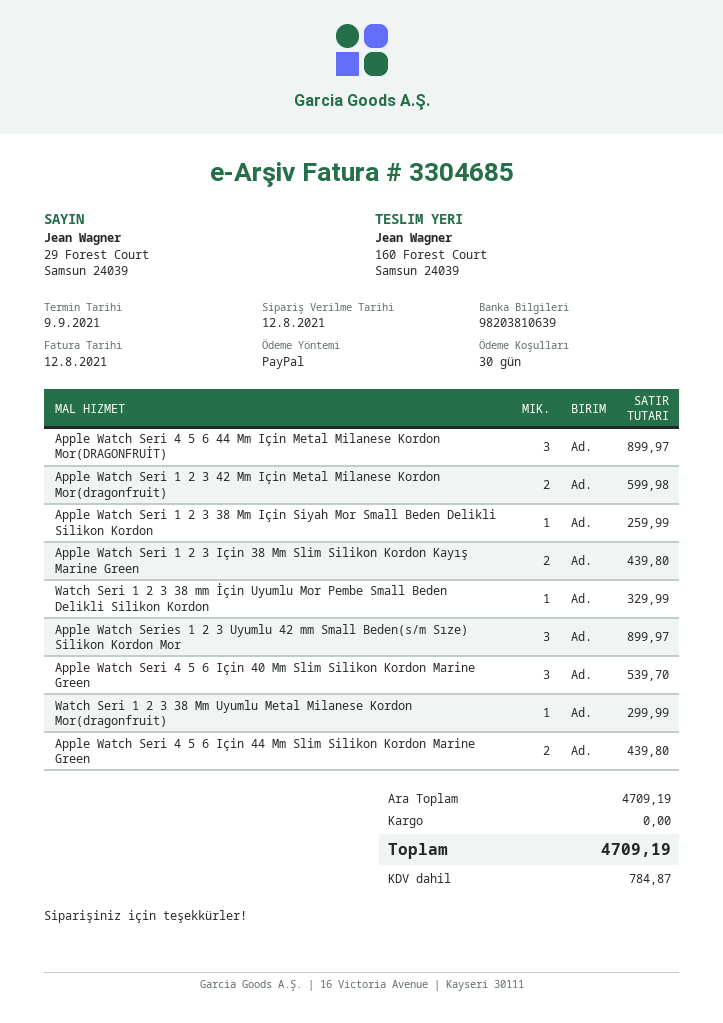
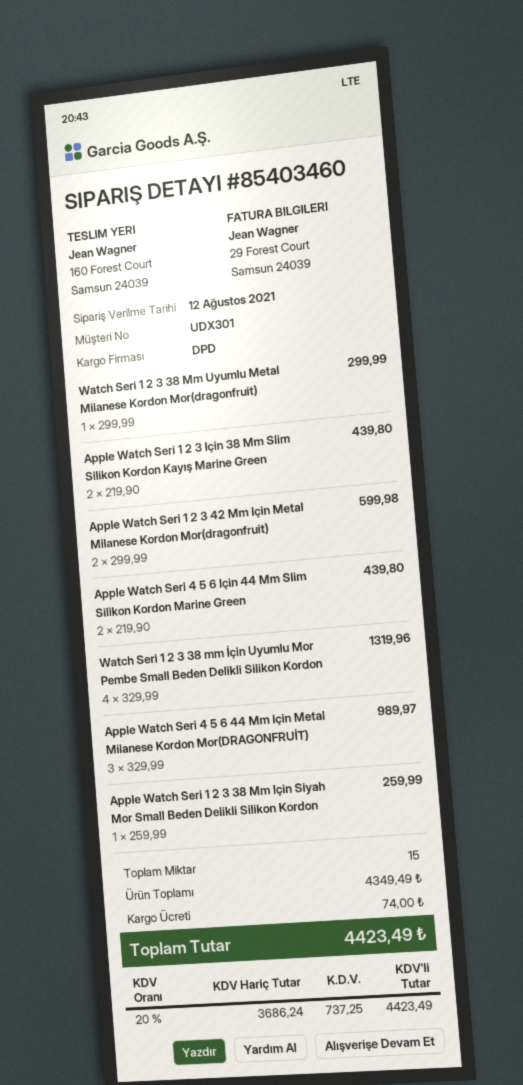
Apple Watch Seri 4 5 6 44 Mm Için Metal Milanese Kordon Mor(DRAGONFRUİT): 3 for 899.97 -> 3 for 989.97
Watch Seri 1 2 3 38 mm İçin Uyumlu Mor Pembe Small Beden Delikli Silikon Kordon: 1 for 329.99 -> 4 for 1319.96
Apple Watch Series 1 2 3 Uyumlu 42 mm Small Beden(s/m Sıze) Silikon Kordon Mor: 3 for 899.97 -> none
Apple Watch Seri 4 5 6 Için 40 Mm Slim Silikon Kordon Marine Green: 3 for 539.70 -> none
subtotal: 4709.19 -> 4349.49
shipping: 0.00 -> 74.00
tax: 784.87 -> 737.25
total: 4709.19 -> 4423.49

